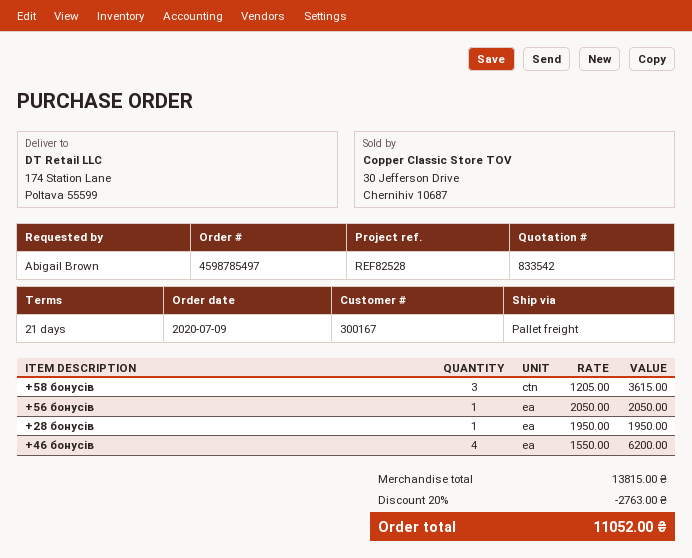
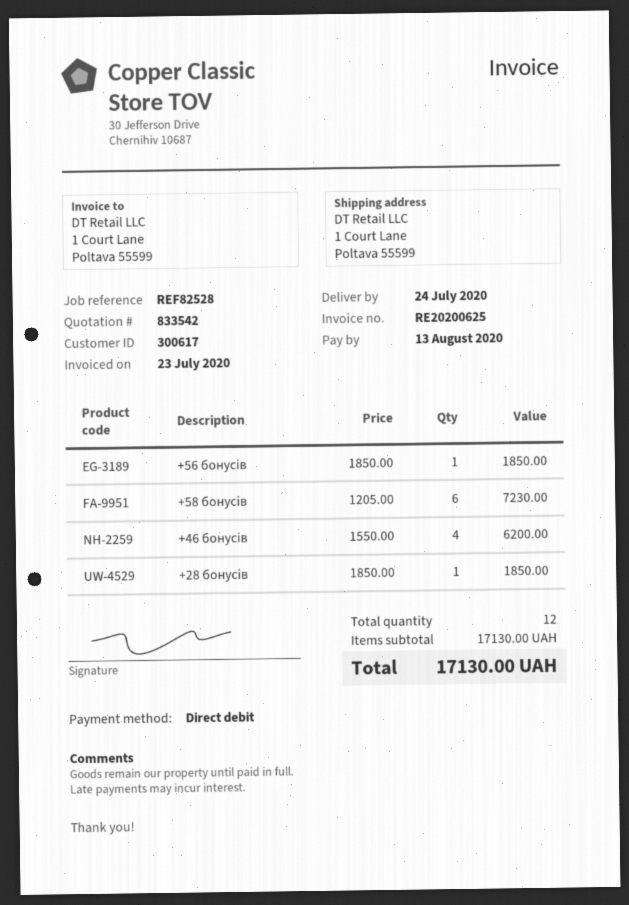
customer number: 300167 -> 300617
ship to: 174 Station Lane, Poltava 55599 -> 1 Court Lane, Poltava 55599
+58 бонусів: 3 x 1205.00 = 3615.00 -> 6 x 1205.00 = 7230.00
+56 бонусів: 1 x 2050.00 = 2050.00 -> 1 x 1850.00 = 1850.00
+28 бонусів: 1 x 1950.00 = 1950.00 -> 1 x 1850.00 = 1850.00
subtotal: 13815.00 -> 17130.00
discount: 20% = 2763.00 -> none
total: 11052.00 -> 17130.00

